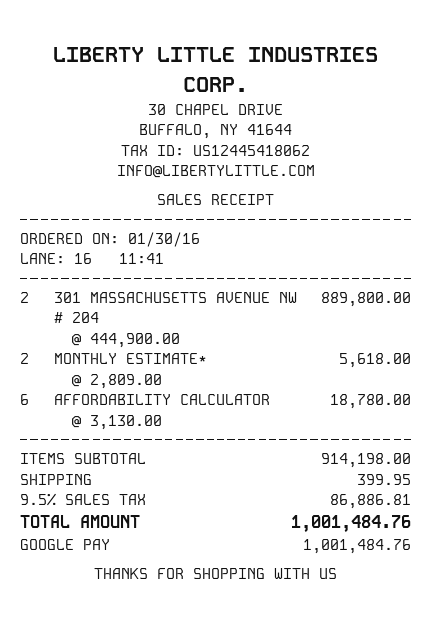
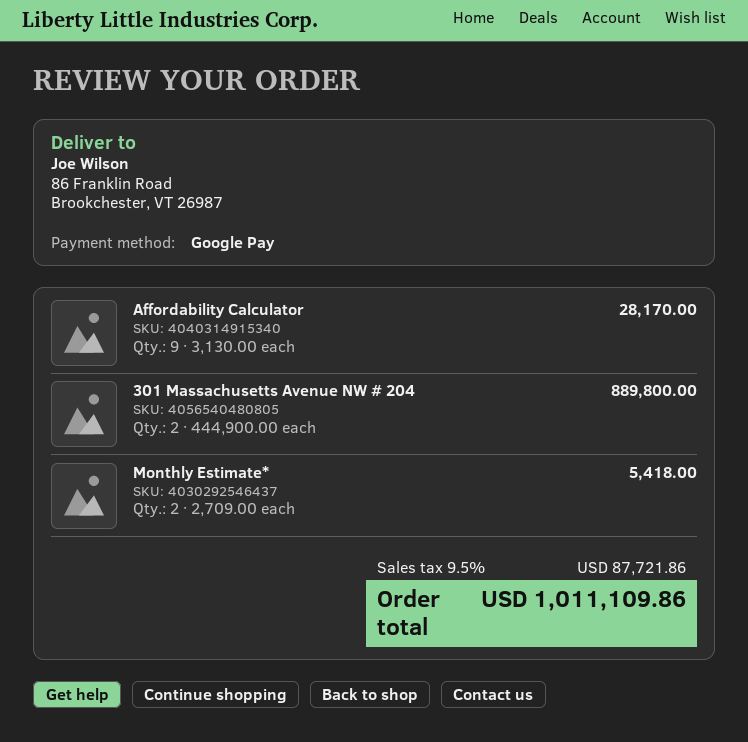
MONTHLY ESTIMATE*: 2 x 2809.00 = 5618.00 -> 2 x 2709.00 = 5418.00
AFFORDABILITY CALCULATOR: 6 x 3130.00 = 18780.00 -> 9 x 3130.00 = 28170.00
shipping: 399.95 -> none
tax: 9.5% = 86886.81 -> 9.5% = 87721.86
total: 1001484.76 -> 1011109.86

